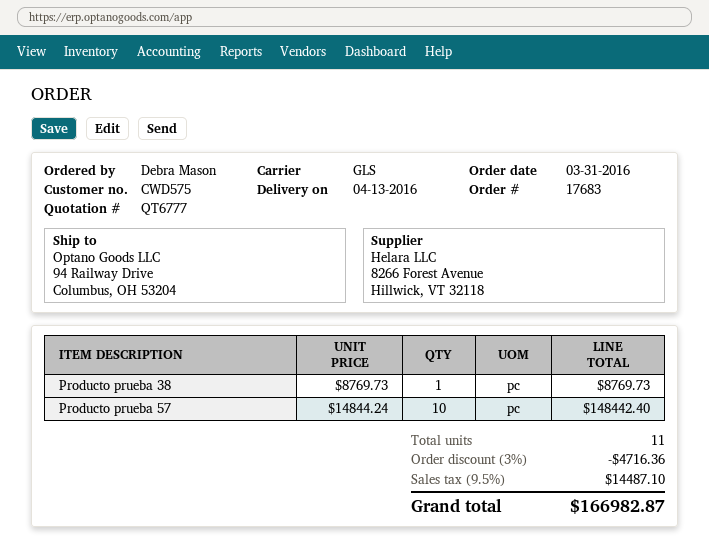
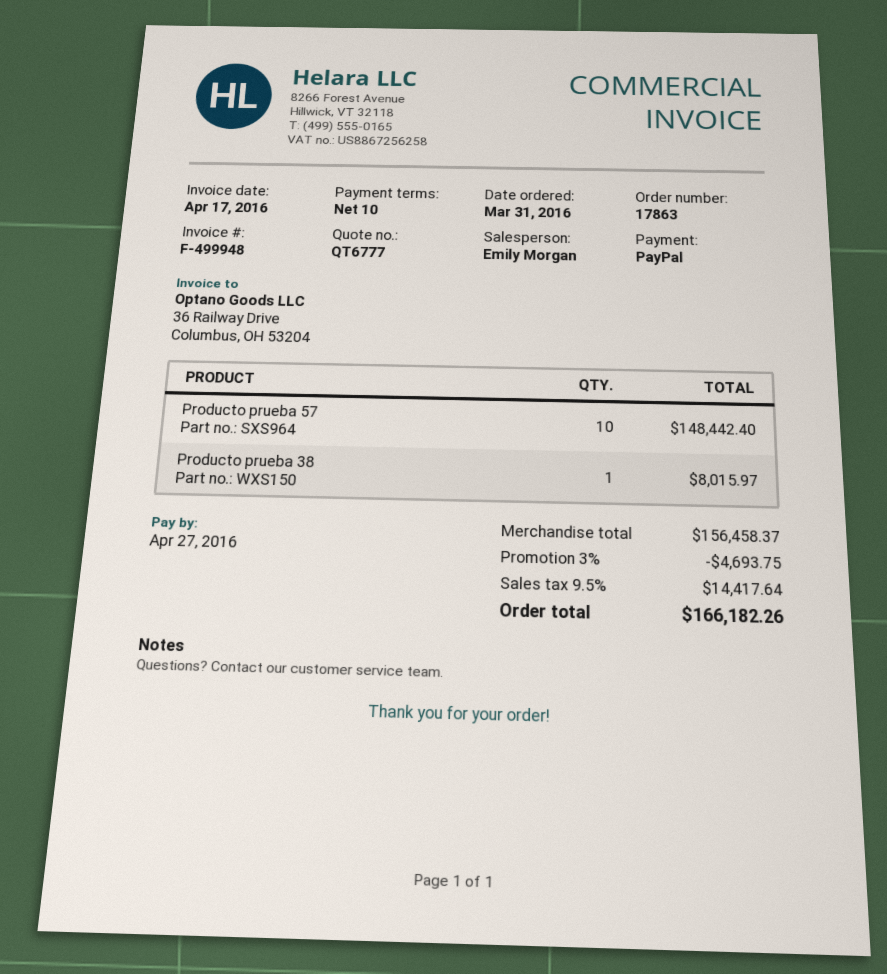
order number: 17683 -> 17863
Producto prueba 38: 1 for 8769.73 -> 1 for 8015.97
discount: 3% = 4716.36 -> 3% = 4693.75
tax: 9.5% = 14487.10 -> 9.5% = 14417.64
total: 166982.87 -> 166182.26

